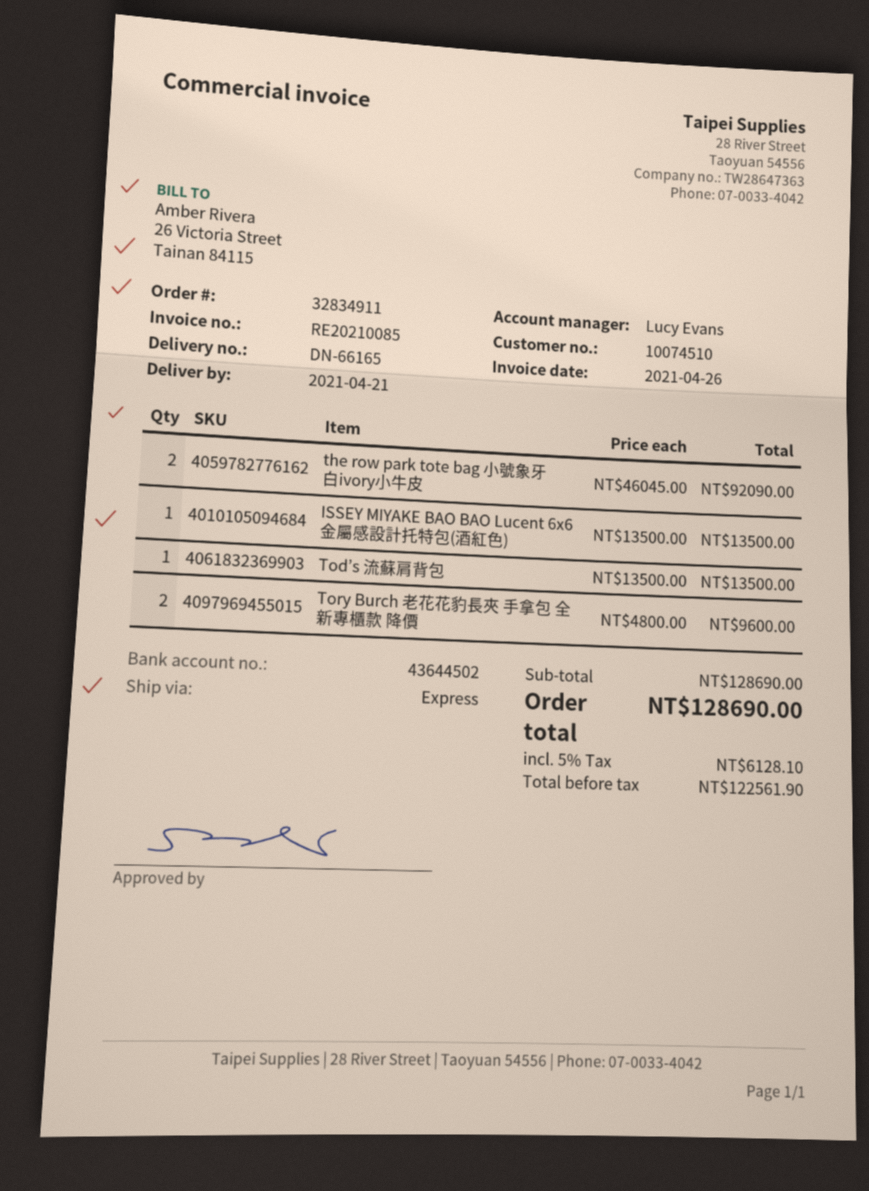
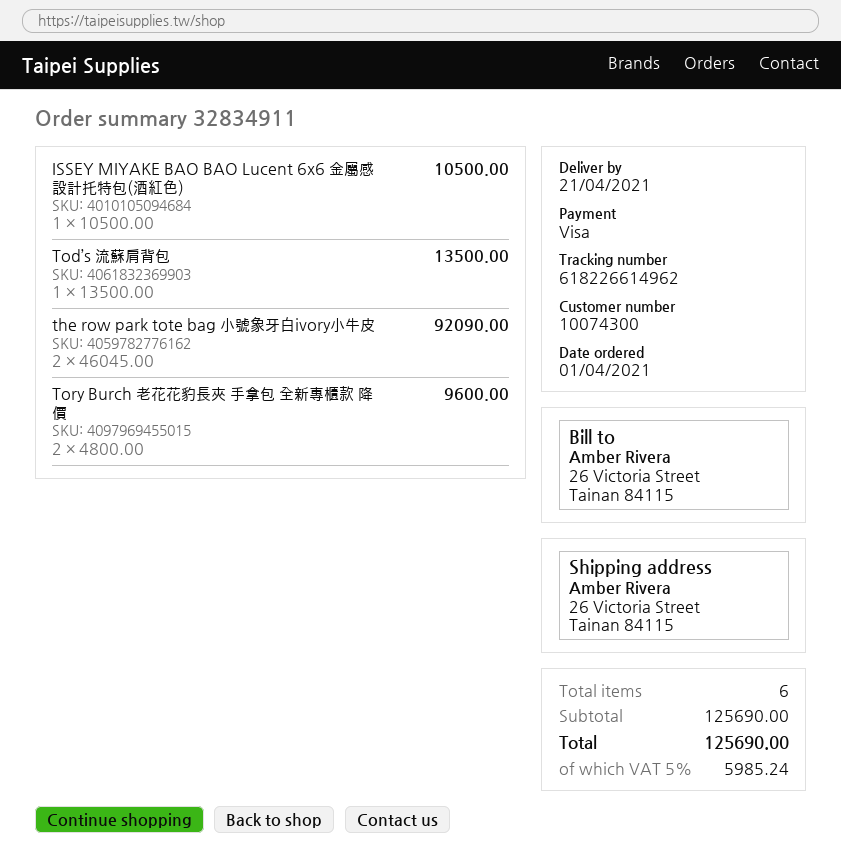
customer number: 10074510 -> 10074300
ISSEY MIYAKE BAO BAO Lucent 6x6 金屬感設計托特包(酒紅色): 1 x 13500.00 = 13500.00 -> 1 x 10500.00 = 10500.00
subtotal: 128690.00 -> 125690.00
tax: 5% = 6128.10 -> 5% = 5985.24
total: 128690.00 -> 125690.00

